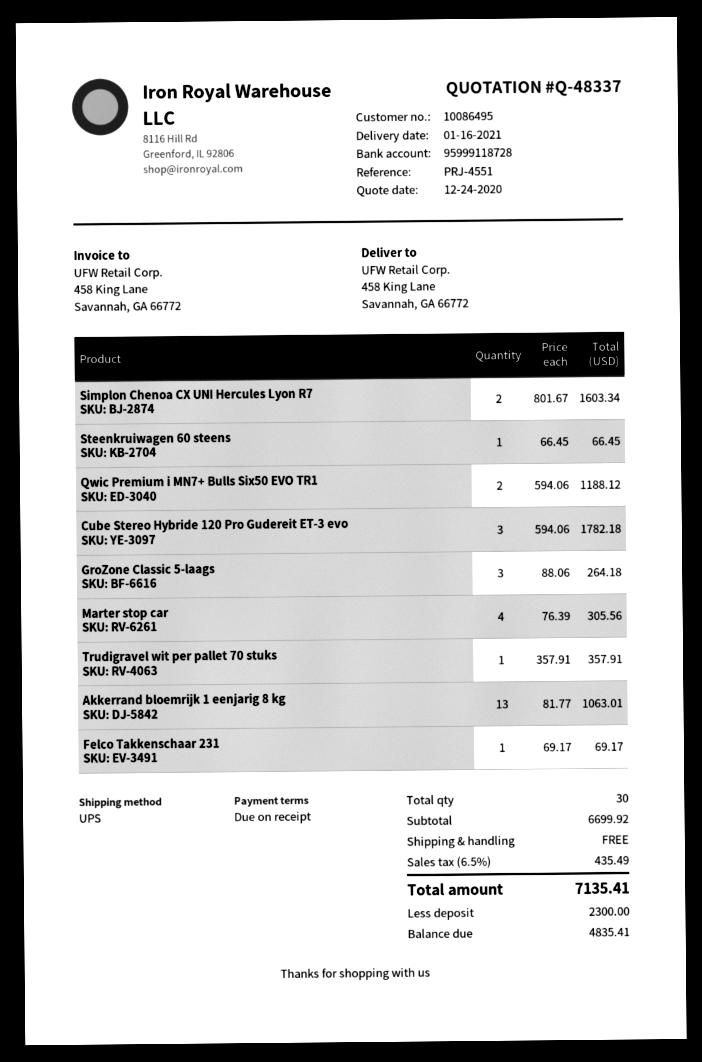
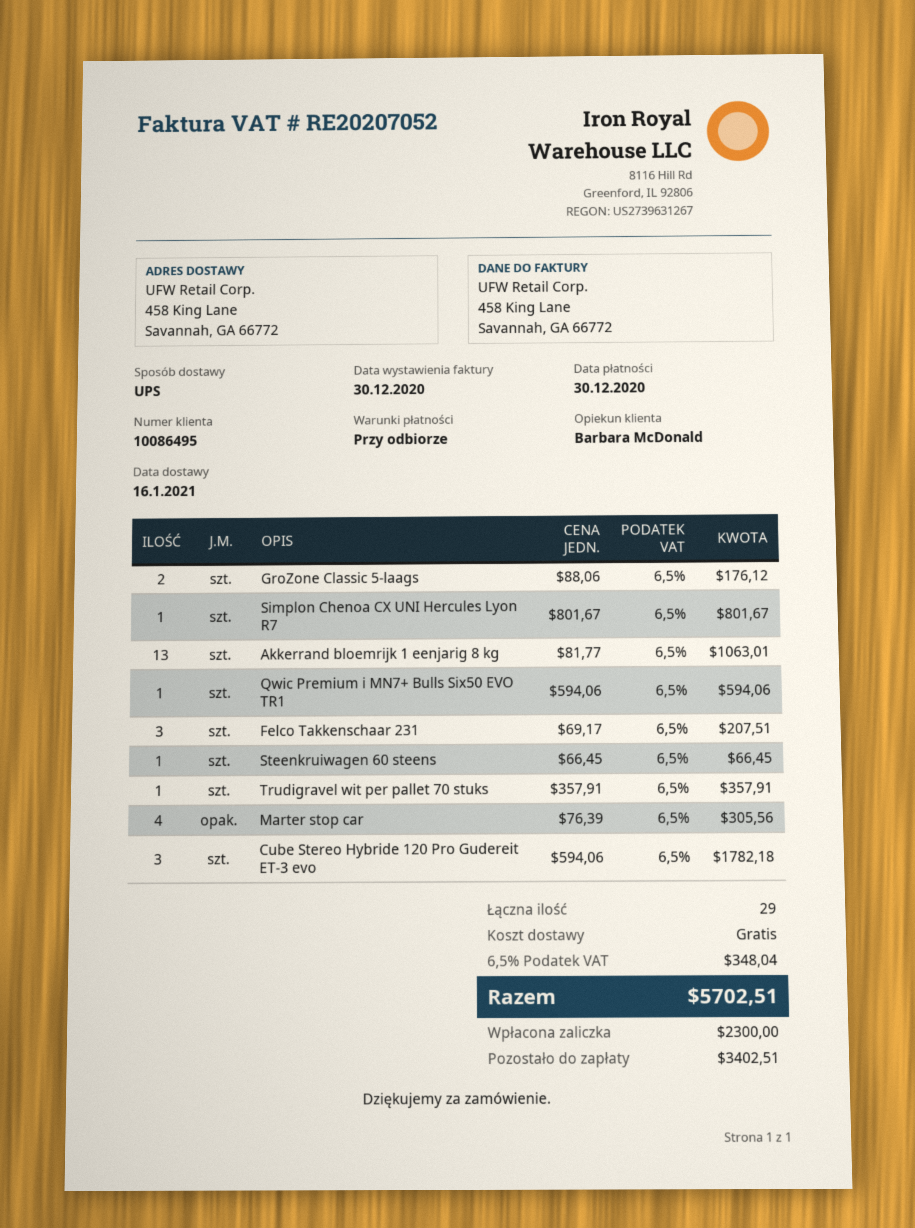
Simplon Chenoa CX UNI Hercules Lyon R7: 2 x 801.67 = 1603.34 -> 1 x 801.67 = 801.67
Qwic Premium i MN7+ Bulls Six50 EVO TR1: 2 x 594.06 = 1188.12 -> 1 x 594.06 = 594.06
GroZone Classic 5-laags: 3 x 88.06 = 264.18 -> 2 x 88.06 = 176.12
Felco Takkenschaar 231: 1 x 69.17 = 69.17 -> 3 x 69.17 = 207.51
total quantity: 30 -> 29
tax: 6.5% = 435.49 -> 6.5% = 348.04
total: 7135.41 -> 5702.51
balance: 4835.41 -> 3402.51

